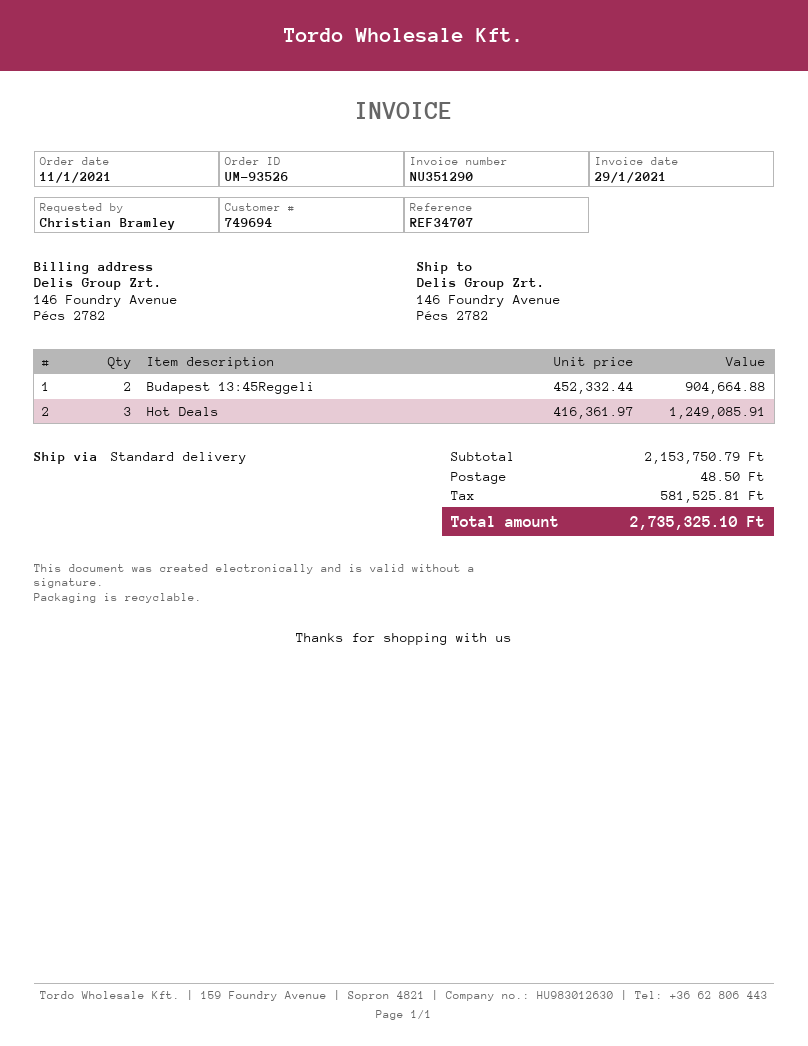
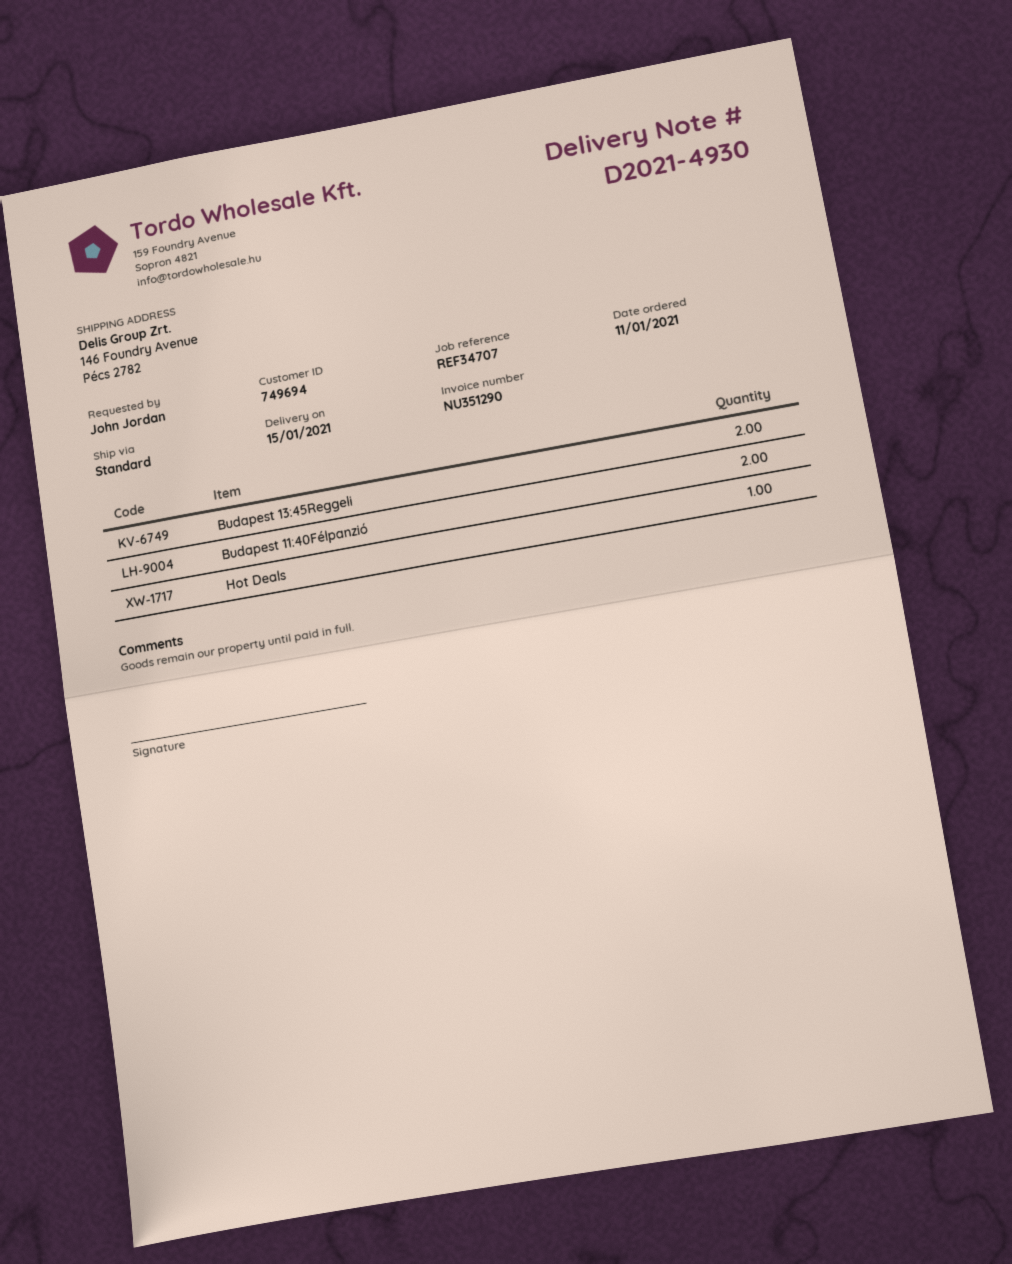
ordered by: Christian Bramley -> John Jordan
Hot Deals: 3 -> 1
Budapest 11:40Félpanzió: none -> 2

